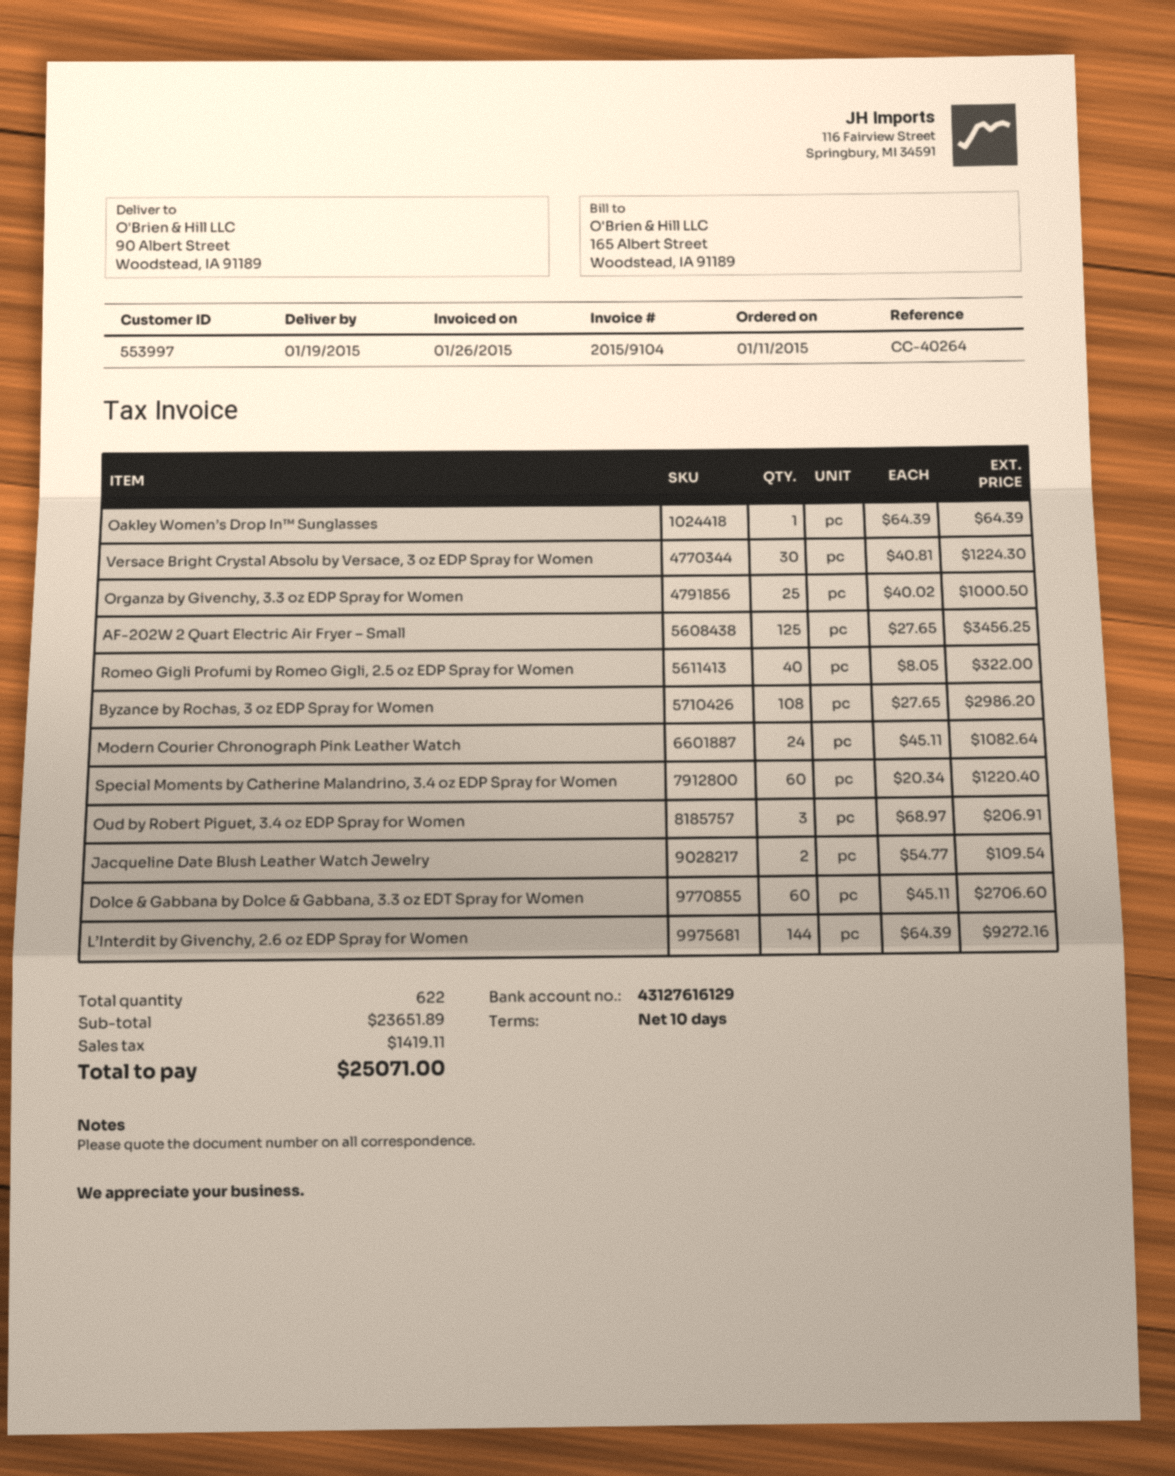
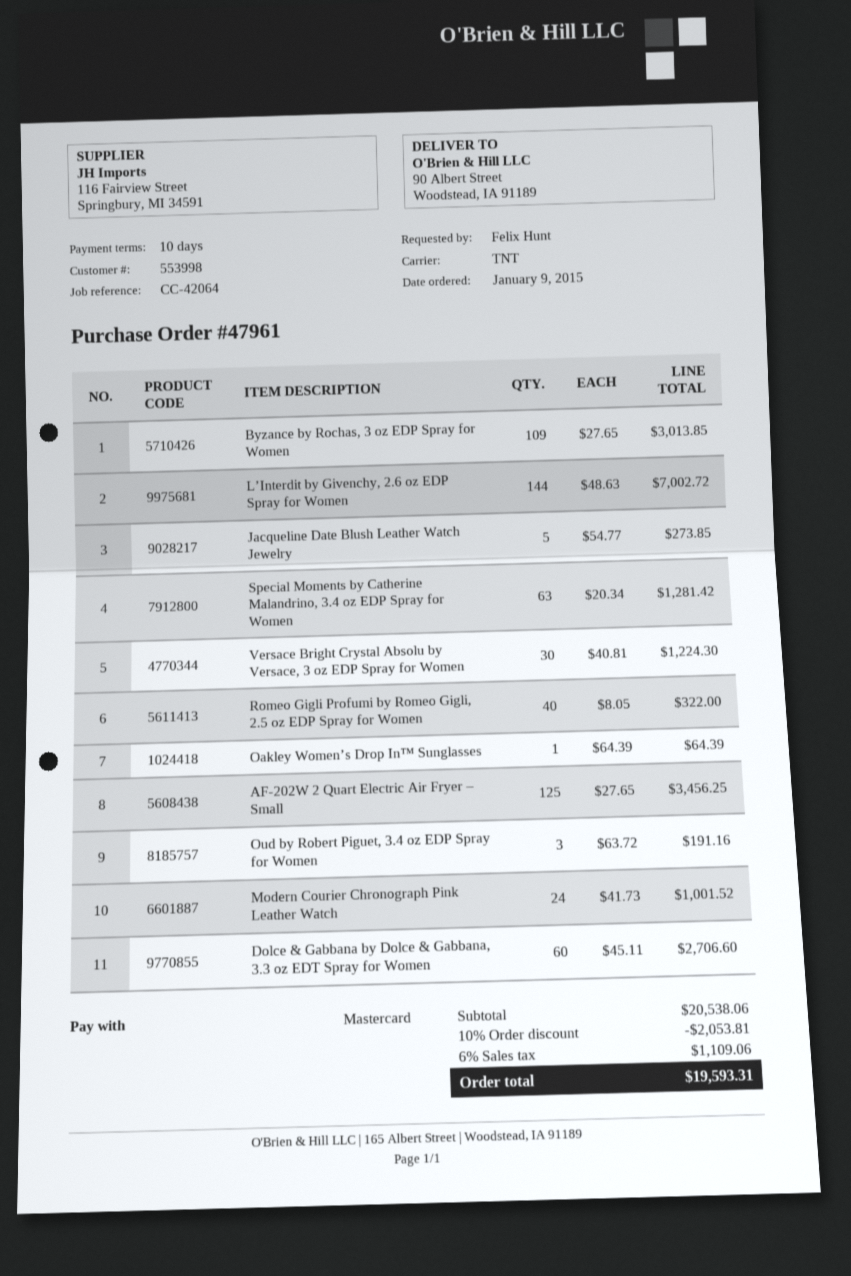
order date: 2015-01-11 -> 2015-01-09
customer number: 553997 -> 553998
reference: CC-40264 -> CC-42064
Organza by Givenchy, 3.3 oz EDP Spray for Women: 25 x 40.02 = 1000.50 -> none
Byzance by Rochas, 3 oz EDP Spray for Women: 108 x 27.65 = 2986.20 -> 109 x 27.65 = 3013.85
Modern Courier Chronograph Pink Leather Watch: 24 x 45.11 = 1082.64 -> 24 x 41.73 = 1001.52
Special Moments by Catherine Malandrino, 3.4 oz EDP Spray for Women: 60 x 20.34 = 1220.40 -> 63 x 20.34 = 1281.42
Oud by Robert Piguet, 3.4 oz EDP Spray for Women: 3 x 68.97 = 206.91 -> 3 x 63.72 = 191.16
Jacqueline Date Blush Leather Watch Jewelry: 2 x 54.77 = 109.54 -> 5 x 54.77 = 273.85
L’Interdit by Givenchy, 2.6 oz EDP Spray for Women: 144 x 64.39 = 9272.16 -> 144 x 48.63 = 7002.72
subtotal: 23651.89 -> 20538.06
discount: none -> 10% = 2053.81
tax: 1419.11 -> 1109.06
total: 25071.00 -> 19593.31

